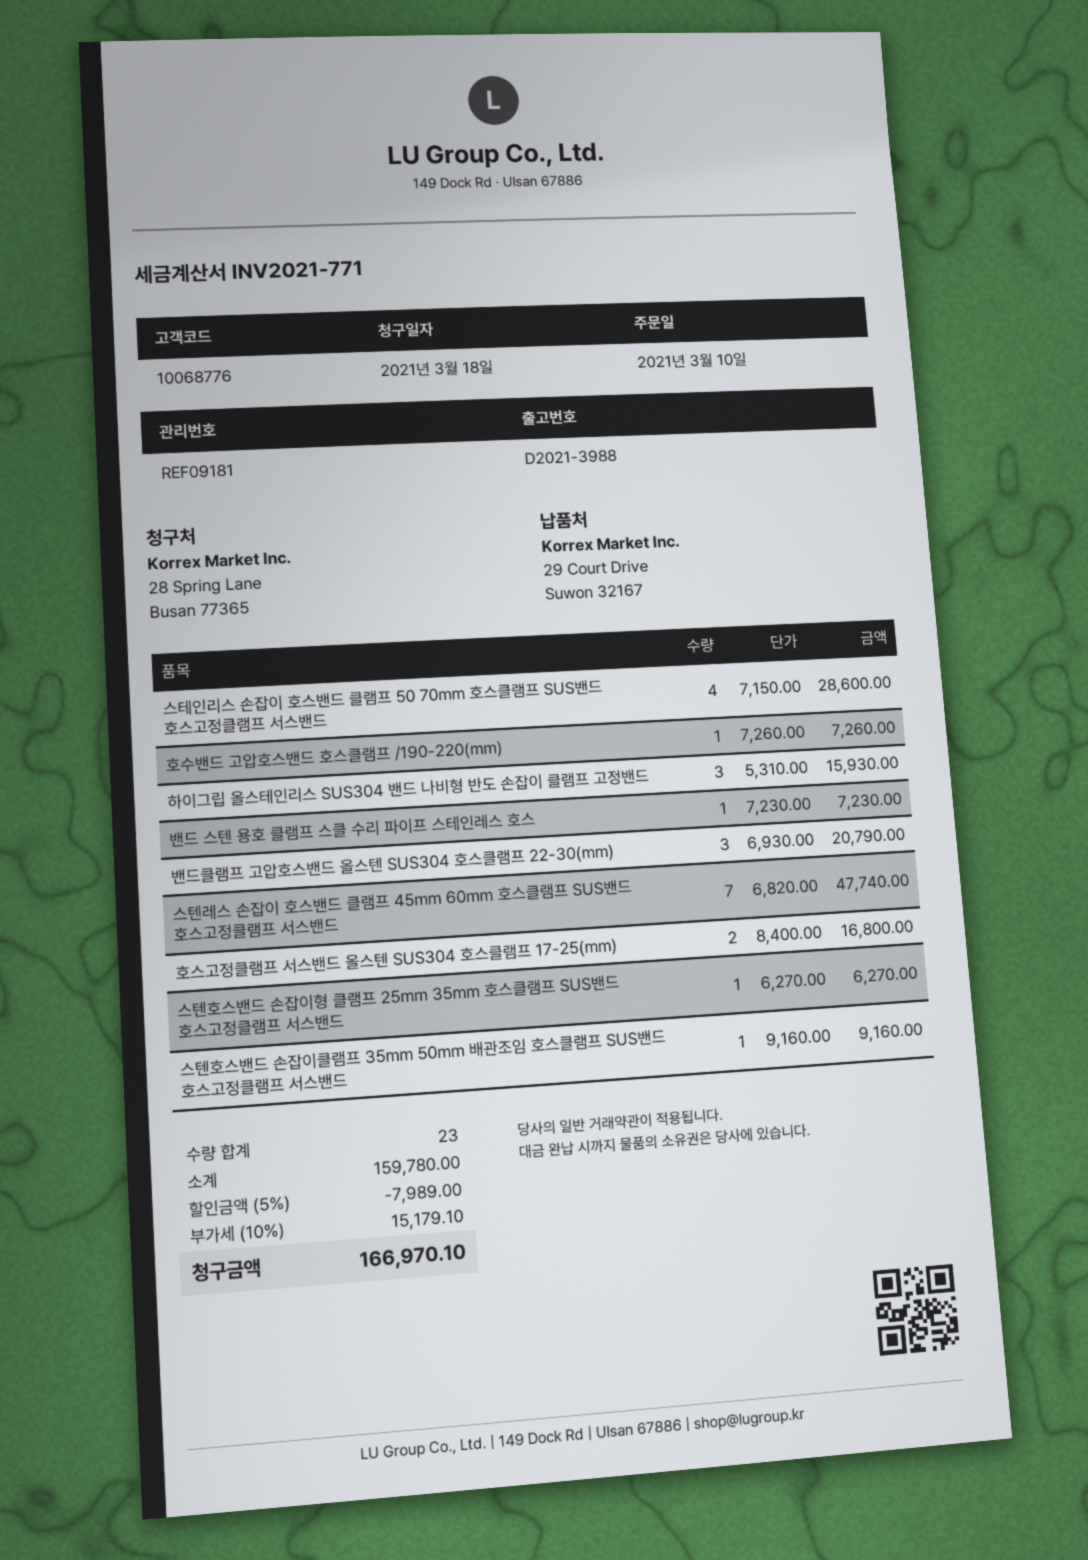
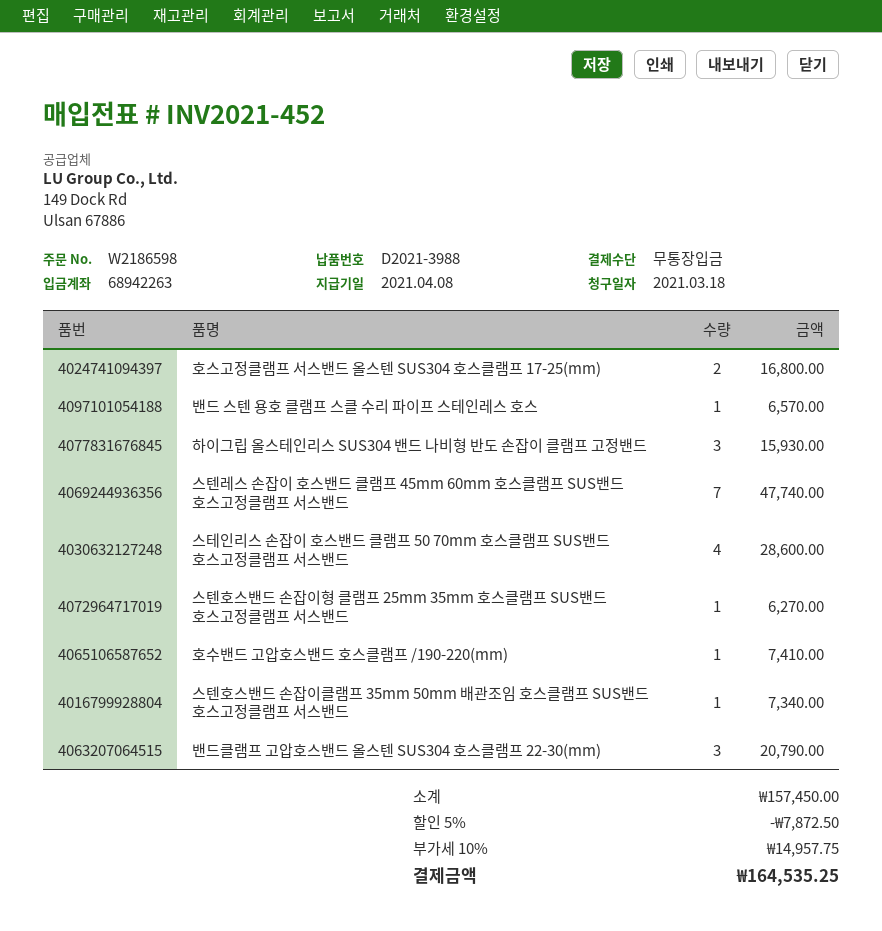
invoice number: INV2021-771 -> INV2021-452
호수밴드 고압호스밴드 호스클램프 /190-220(mm): 1 for 7260.00 -> 1 for 7410.00
밴드 스텐 용호 클램프 스클 수리 파이프 스테인레스 호스: 1 for 7230.00 -> 1 for 6570.00
스텐호스밴드 손잡이클램프 35mm 50mm 배관조임 호스클램프 SUS밴드 호스고정클램프 서스밴드: 1 for 9160.00 -> 1 for 7340.00
subtotal: 159780.00 -> 157450.00
discount: 5% = 7989.00 -> 5% = 7872.50
tax: 10% = 15179.10 -> 10% = 14957.75
total: 166970.10 -> 164535.25

